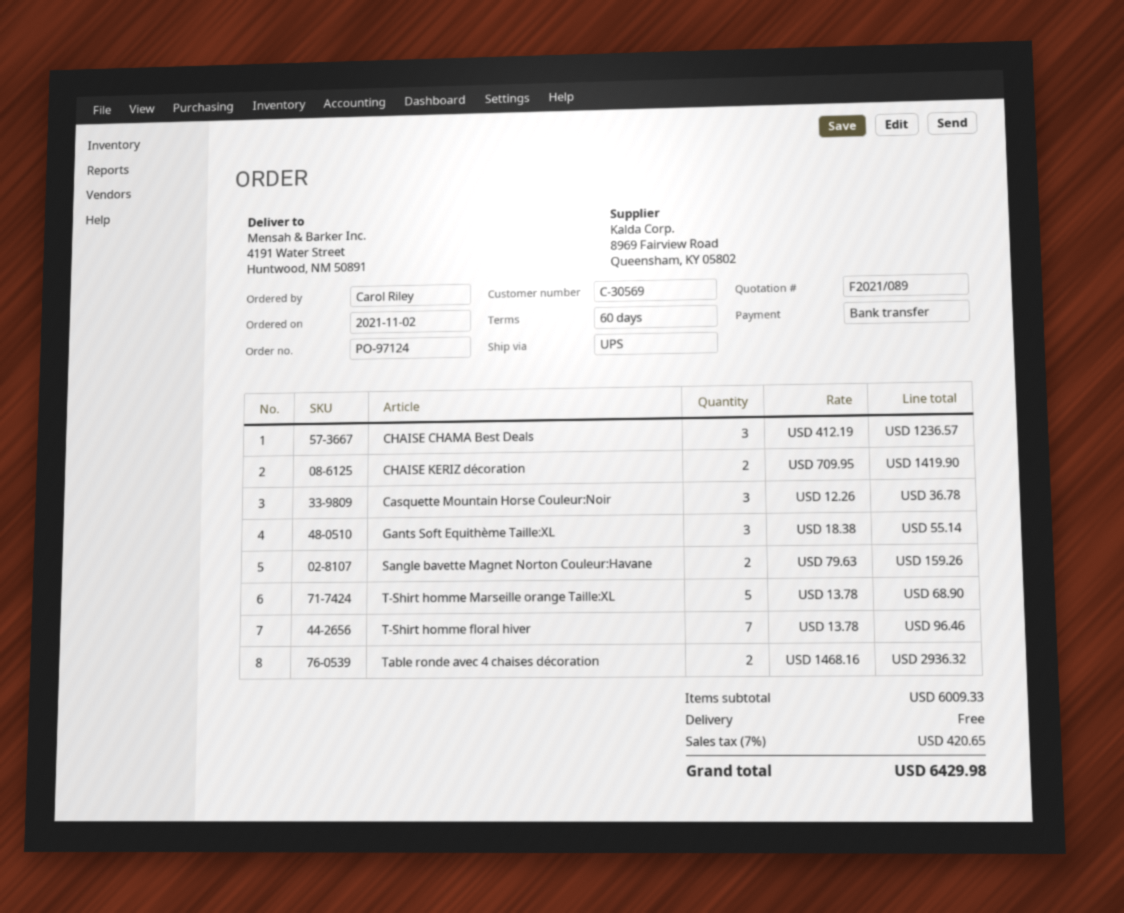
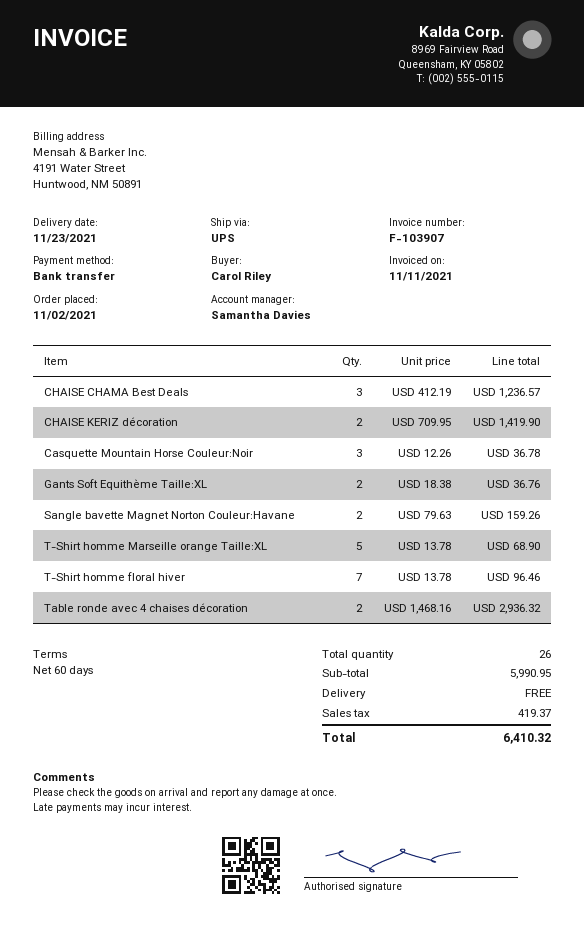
Gants Soft Equithème Taille:XL: 3 x 18.38 = 55.14 -> 2 x 18.38 = 36.76
subtotal: 6009.33 -> 5990.95
tax: 420.65 -> 419.37
total: 6429.98 -> 6410.32

